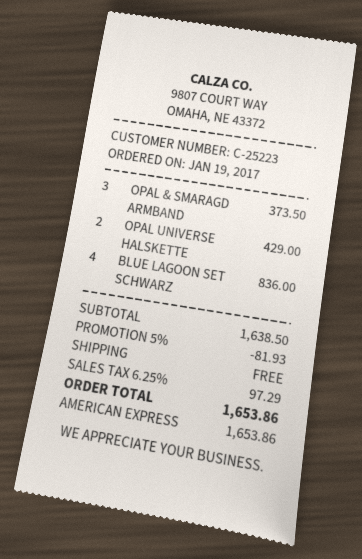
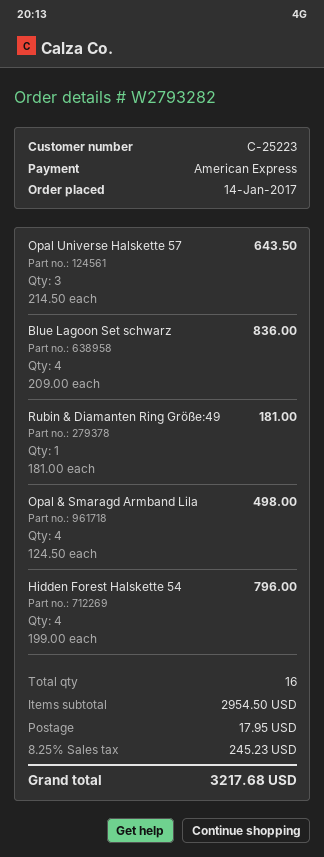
order date: 2017-01-19 -> 2017-01-14
OPAL & SMARAGD ARMBAND: 3 for 373.50 -> 4 for 498.00
OPAL UNIVERSE HALSKETTE: 2 for 429.00 -> 3 for 643.50
Rubin & Diamanten Ring Größe:49: none -> 1 for 181.00
Hidden Forest Halskette 54: none -> 4 for 796.00
subtotal: 1638.50 -> 2954.50
discount: 5% = 81.93 -> none
shipping: 0.00 -> 17.95
tax: 6.25% = 97.29 -> 8.25% = 245.23
total: 1653.86 -> 3217.68

